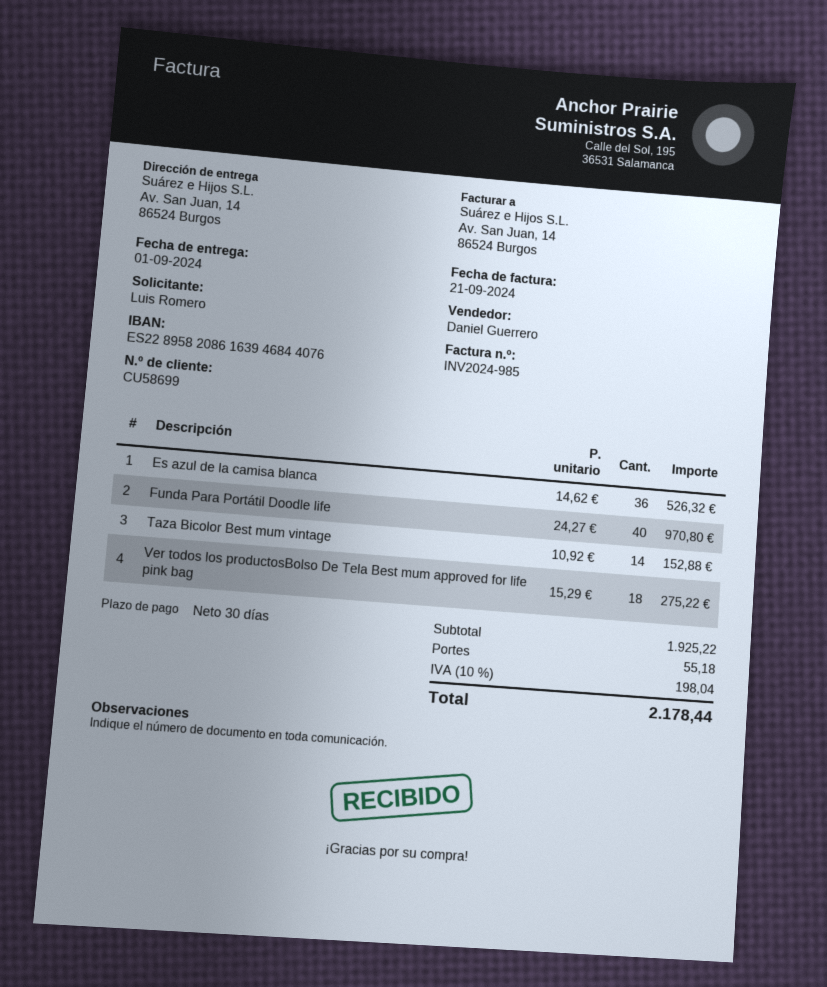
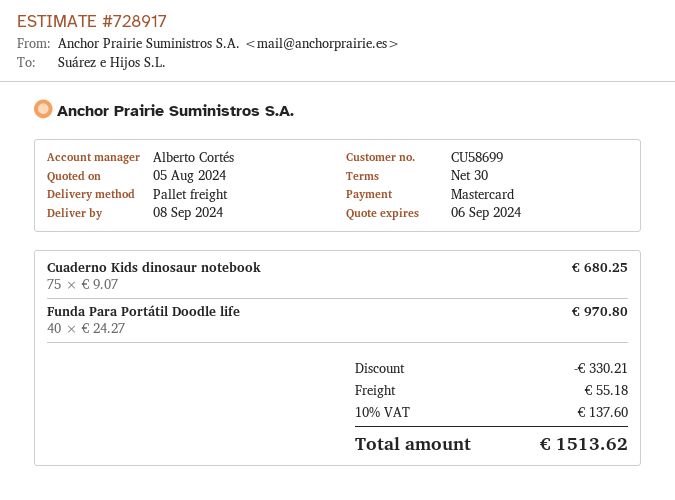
delivery date: 2024-09-01 -> 2024-09-08
sales rep: Daniel Guerrero -> Alberto Cortés
Es azul de la camisa blanca: 36 x 14.62 = 526.32 -> none
Taza Bicolor Best mum vintage: 14 x 10.92 = 152.88 -> none
Ver todos los productosBolso De Tela Best mum approved for life pink bag: 18 x 15.29 = 275.22 -> none
Cuaderno Kids dinosaur notebook: none -> 75 x 9.07 = 680.25
discount: none -> 330.21
tax: 10% = 198.04 -> 10% = 137.60
total: 2178.44 -> 1513.62

